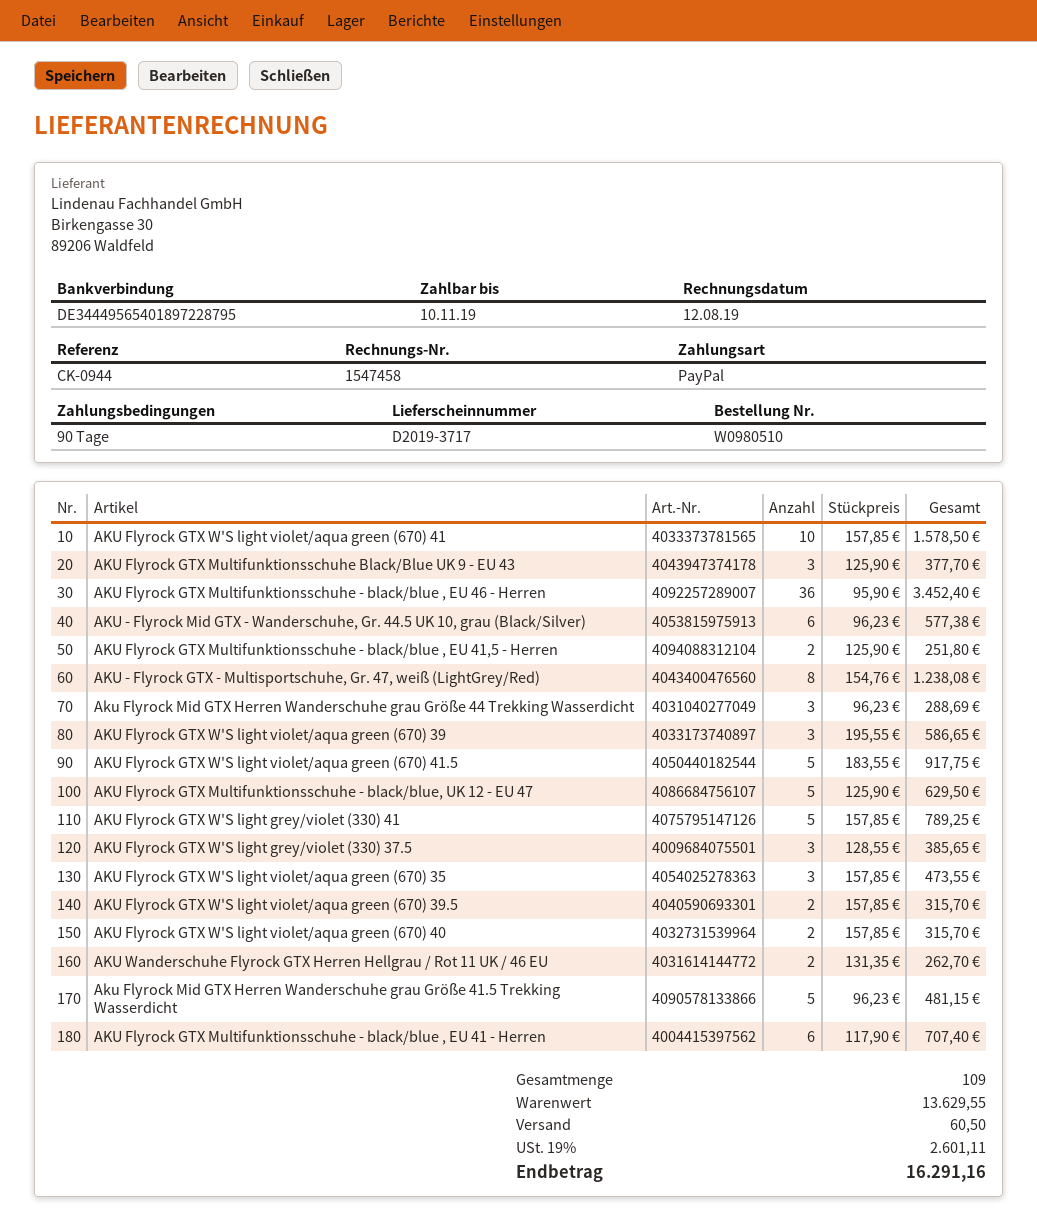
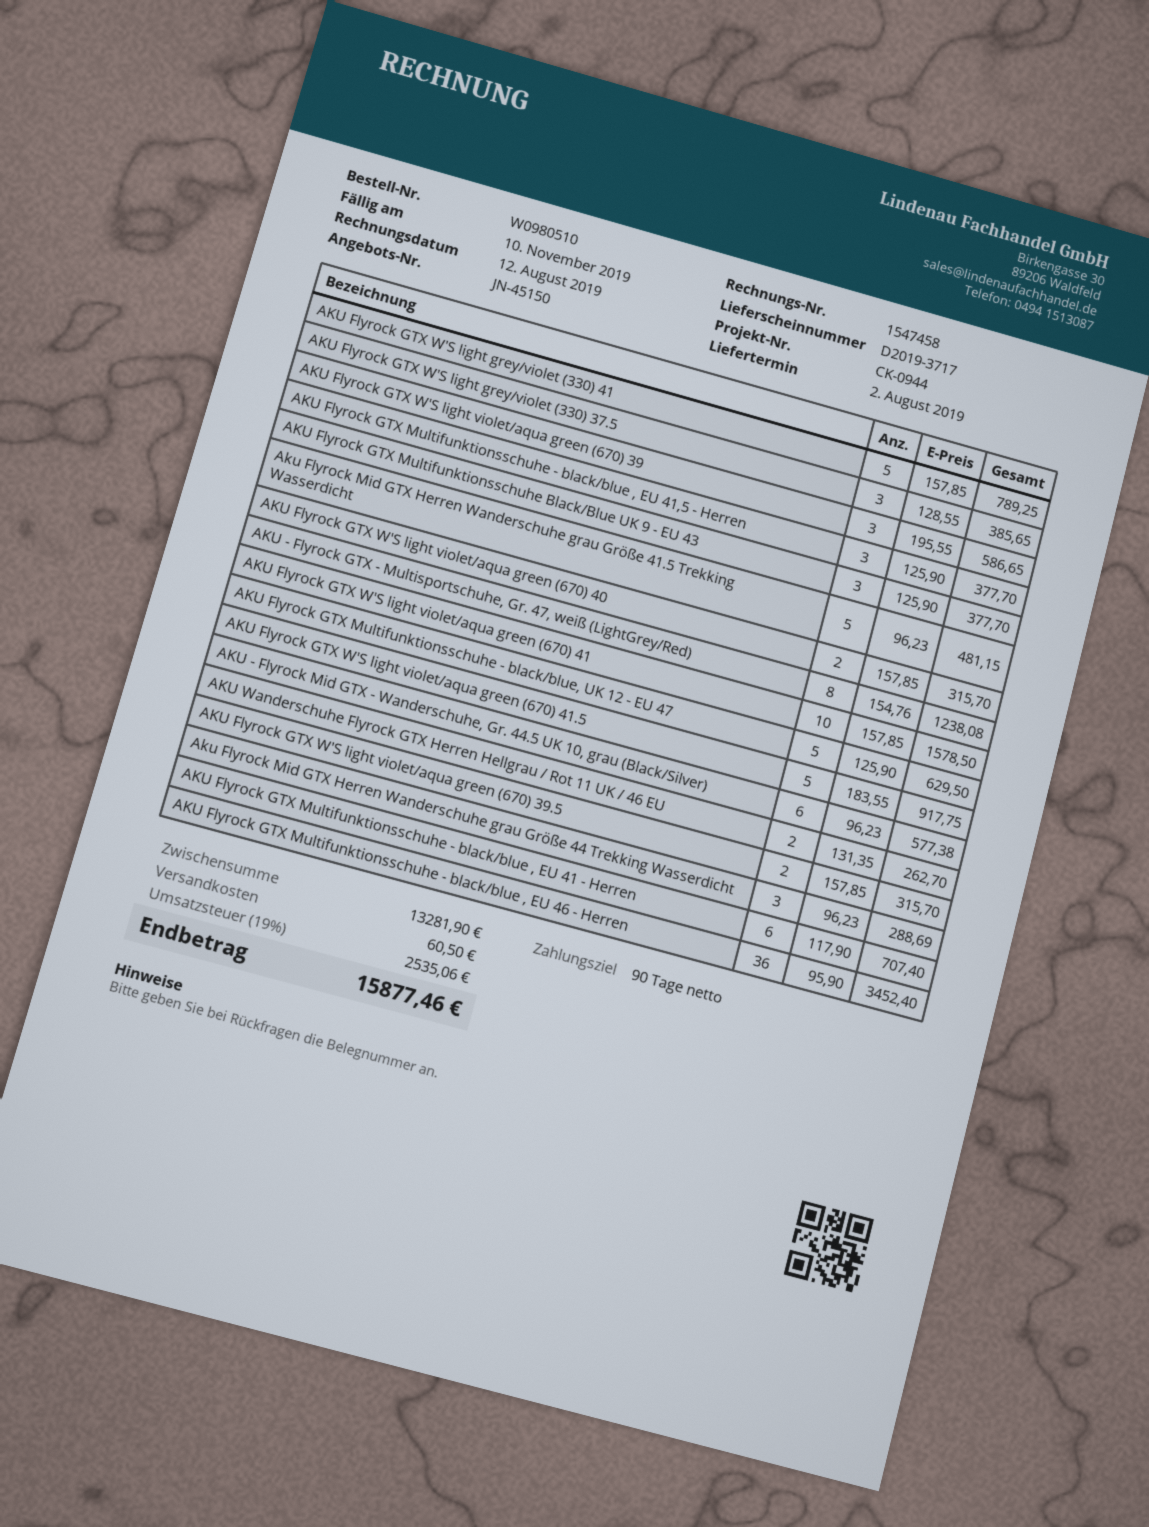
AKU Flyrock GTX Multifunktionsschuhe - black/blue , EU 41,5 - Herren: 2 x 125.90 = 251.80 -> 3 x 125.90 = 377.70
AKU Flyrock GTX W'S light violet/aqua green (670) 35: 3 x 157.85 = 473.55 -> none
subtotal: 13629.55 -> 13281.90
tax: 19% = 2601.11 -> 19% = 2535.06
total: 16291.16 -> 15877.46

